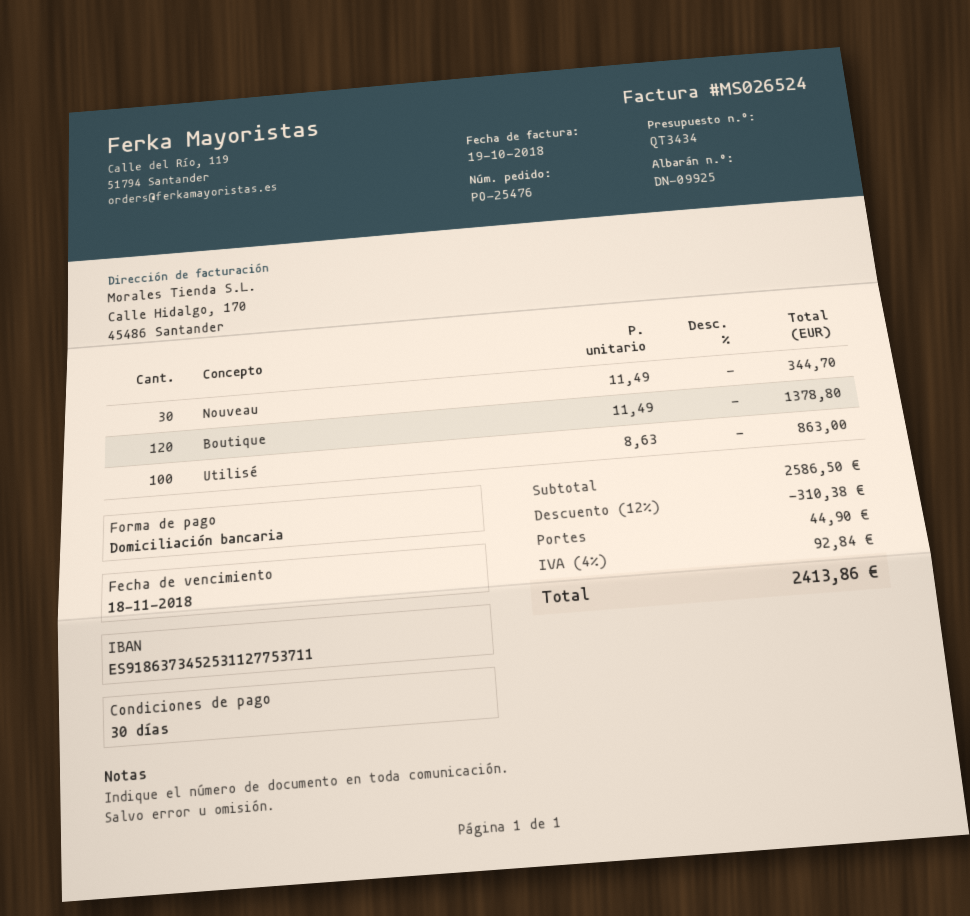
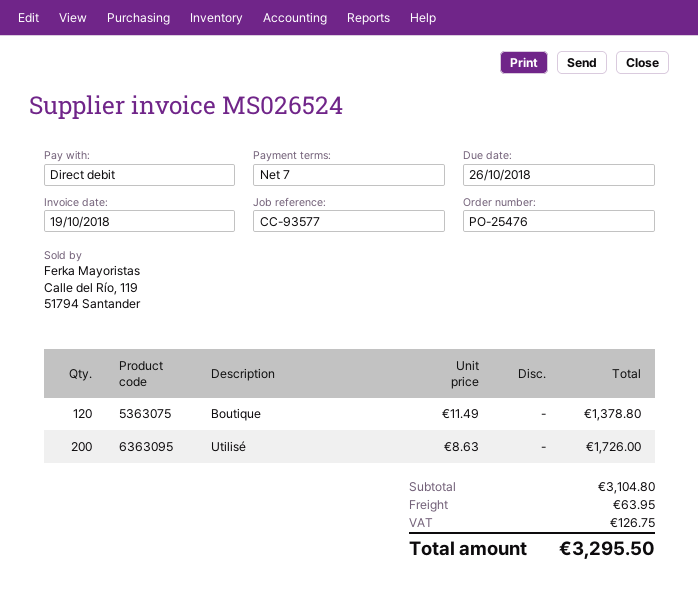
payment terms: 30 days -> 7 days
due date: 2018-11-18 -> 2018-10-26
Nouveau: 30 x 11.49 = 344.70 -> none
Utilisé: 100 x 8.63 = 863.00 -> 200 x 8.63 = 1726.00
subtotal: 2586.50 -> 3104.80
discount: 12% = 310.38 -> none
shipping: 44.90 -> 63.95
tax: 92.84 -> 126.75
total: 2413.86 -> 3295.50

